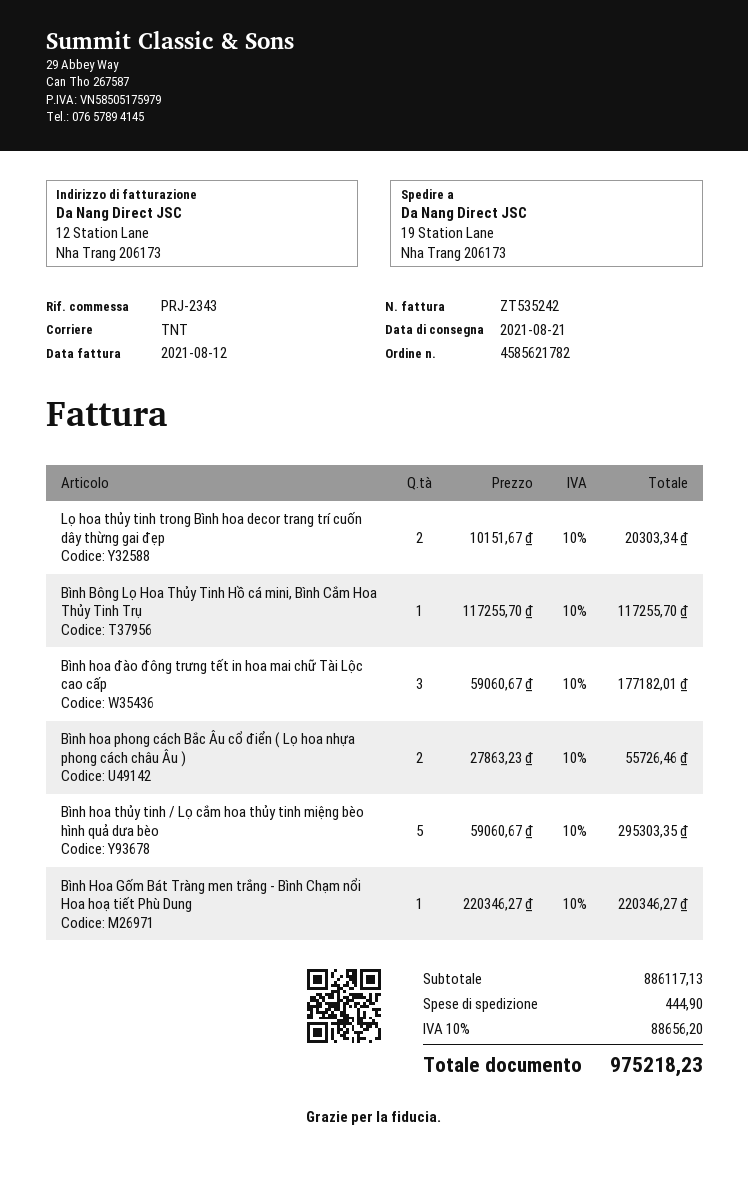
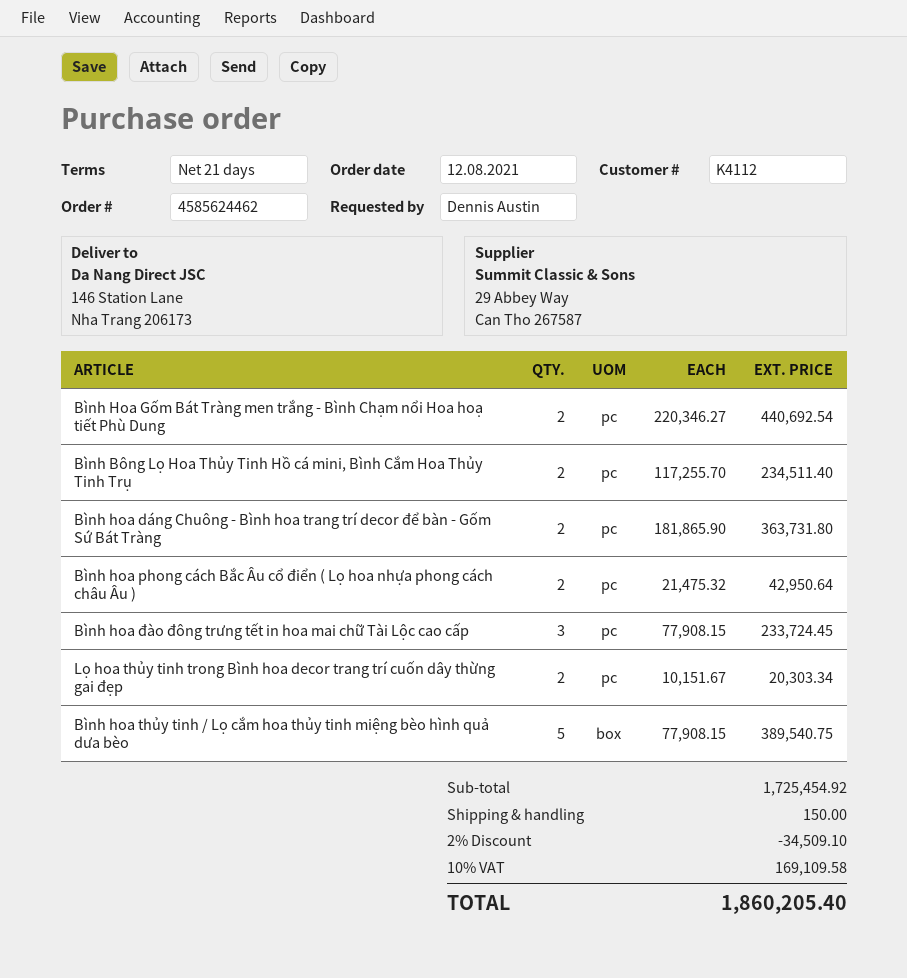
order number: 4585621782 -> 4585624462
ship to: 19 Station Lane, Nha Trang 206173 -> 146 Station Lane, Nha Trang 206173
Bình Bông Lọ Hoa Thủy Tinh Hồ cá mini, Bình Cắm Hoa Thủy Tinh Trụ: 1 x 117255.70 = 117255.70 -> 2 x 117255.70 = 234511.40
Bình hoa đào đông trưng tết in hoa mai chữ Tài Lộc cao cấp: 3 x 59060.67 = 177182.01 -> 3 x 77908.15 = 233724.45
Bình hoa phong cách Bắc Âu cổ điển ( Lọ hoa nhựa phong cách châu Âu ): 2 x 27863.23 = 55726.46 -> 2 x 21475.32 = 42950.64
Bình hoa thủy tinh / Lọ cắm hoa thủy tinh miệng bèo hình quả dưa bèo: 5 x 59060.67 = 295303.35 -> 5 x 77908.15 = 389540.75
Bình Hoa Gốm Bát Tràng men trắng - Bình Chạm nổi Hoa hoạ tiết Phù Dung: 1 x 220346.27 = 220346.27 -> 2 x 220346.27 = 440692.54
Bình hoa dáng Chuông - Bình hoa trang trí decor để bàn - Gốm Sứ Bát Tràng: none -> 2 x 181865.90 = 363731.80
subtotal: 886117.13 -> 1725454.92
discount: none -> 2% = 34509.10
shipping: 444.90 -> 150.00
tax: 10% = 88656.20 -> 10% = 169109.58
total: 975218.23 -> 1860205.40

